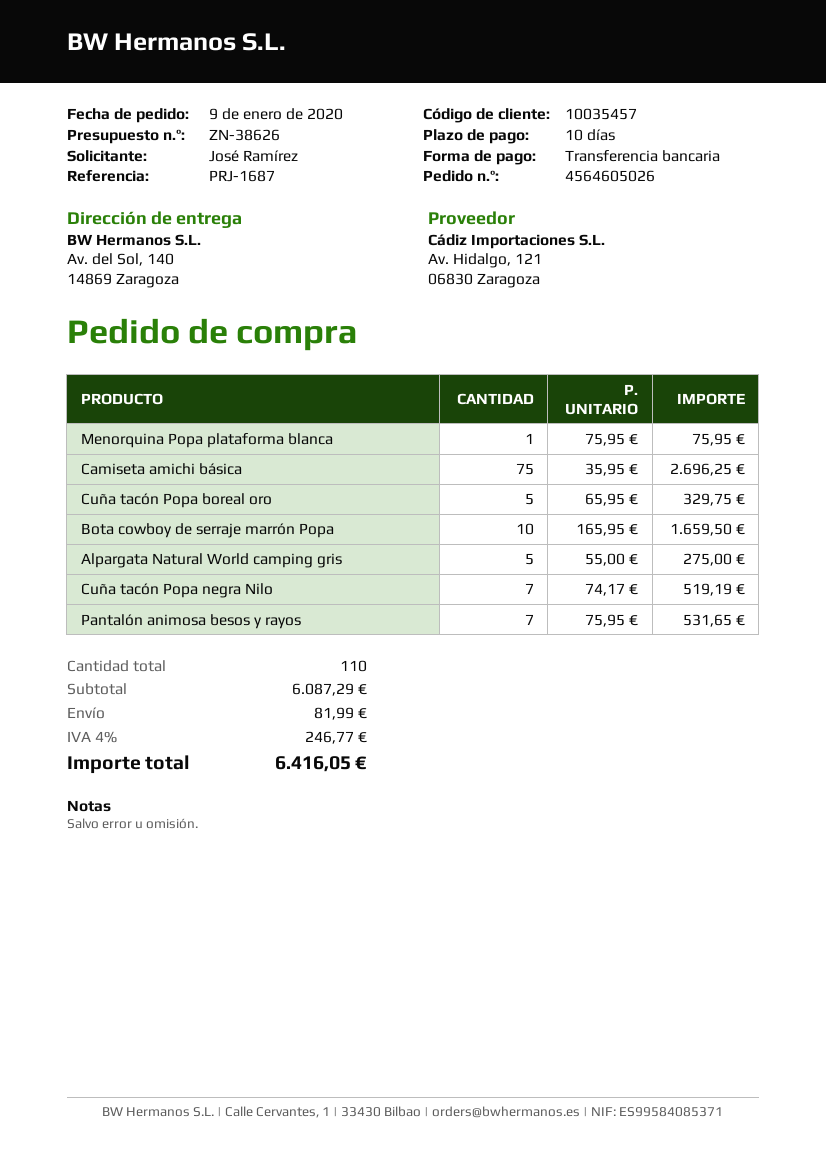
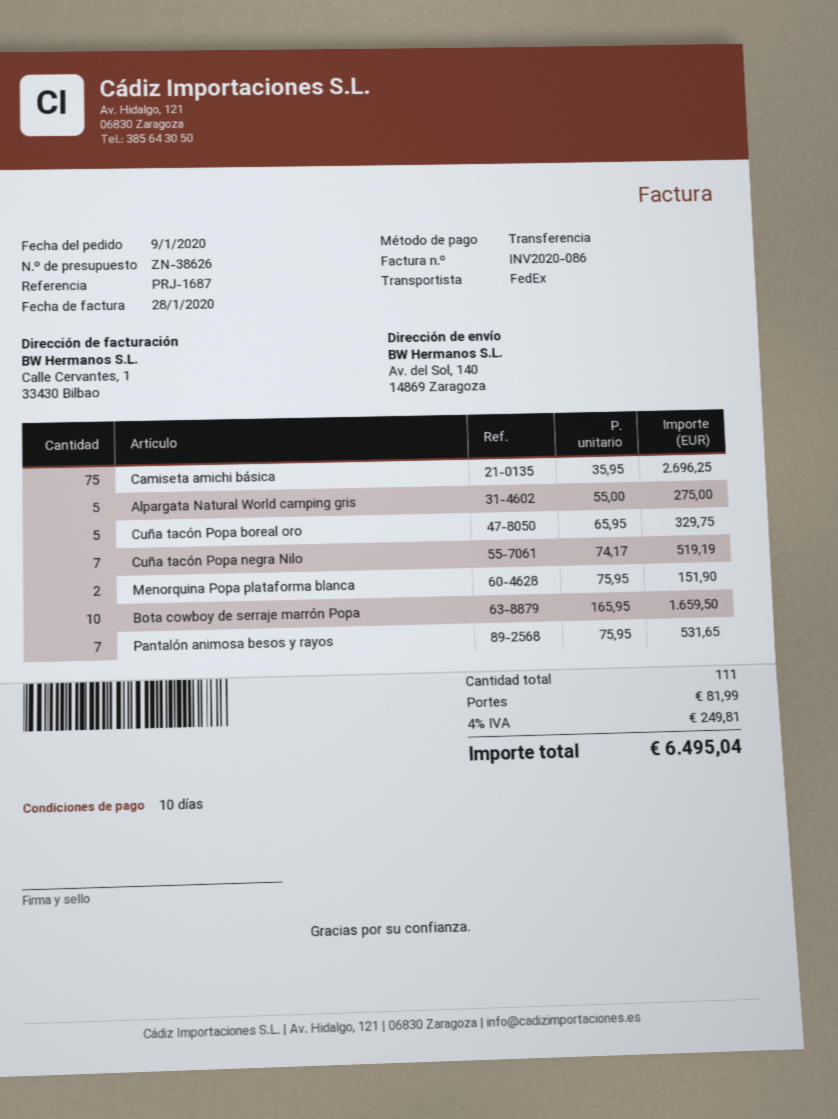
Menorquina Popa plataforma blanca: 1 x 75.95 = 75.95 -> 2 x 75.95 = 151.90
total quantity: 110 -> 111
tax: 4% = 246.77 -> 4% = 249.81
total: 6416.05 -> 6495.04

